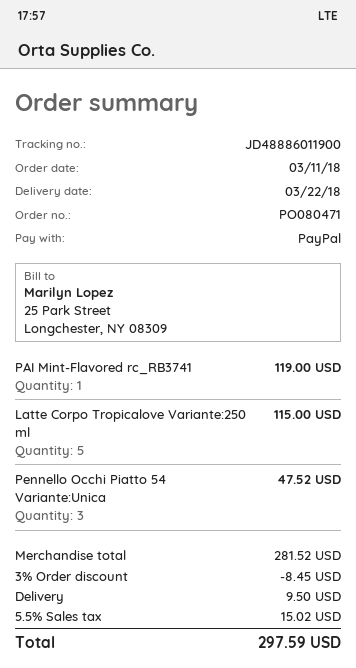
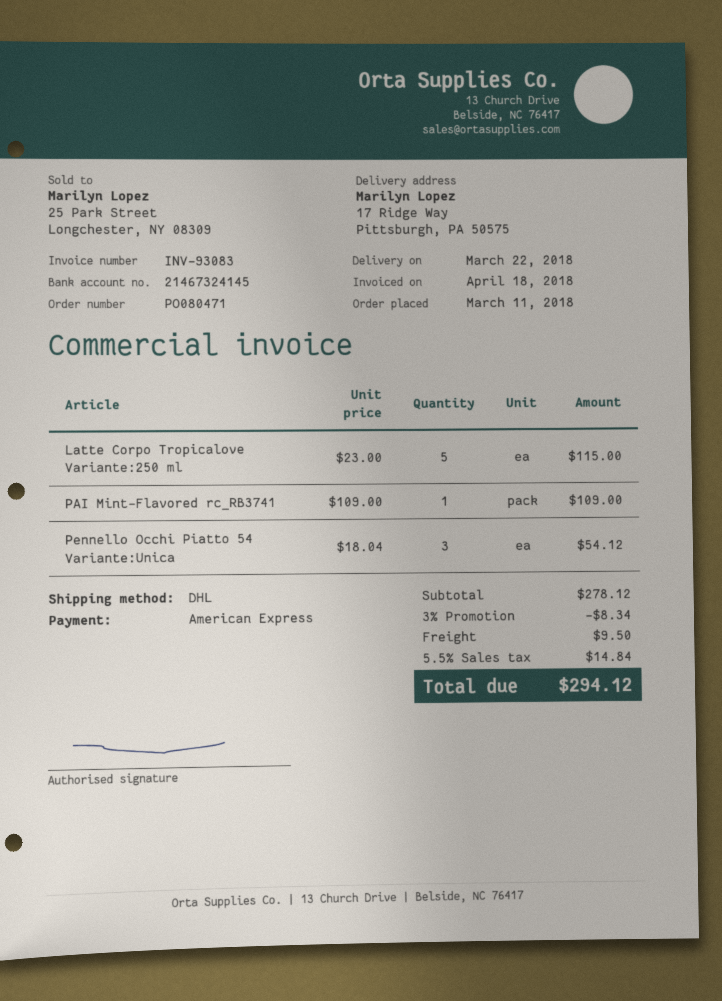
payment method: PayPal -> American Express
PAI Mint-Flavored rc_RB3741: 1 for 119.00 -> 1 for 109.00
Pennello Occhi Piatto 54 Variante:Unica: 3 for 47.52 -> 3 for 54.12
subtotal: 281.52 -> 278.12
discount: 3% = 8.45 -> 3% = 8.34
tax: 5.5% = 15.02 -> 5.5% = 14.84
total: 297.59 -> 294.12

